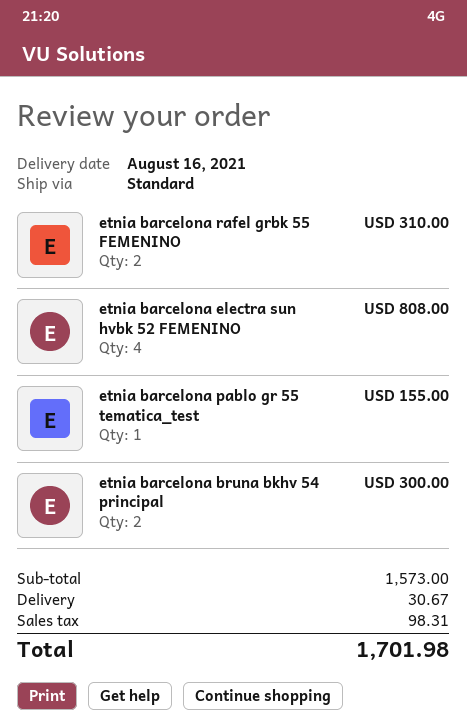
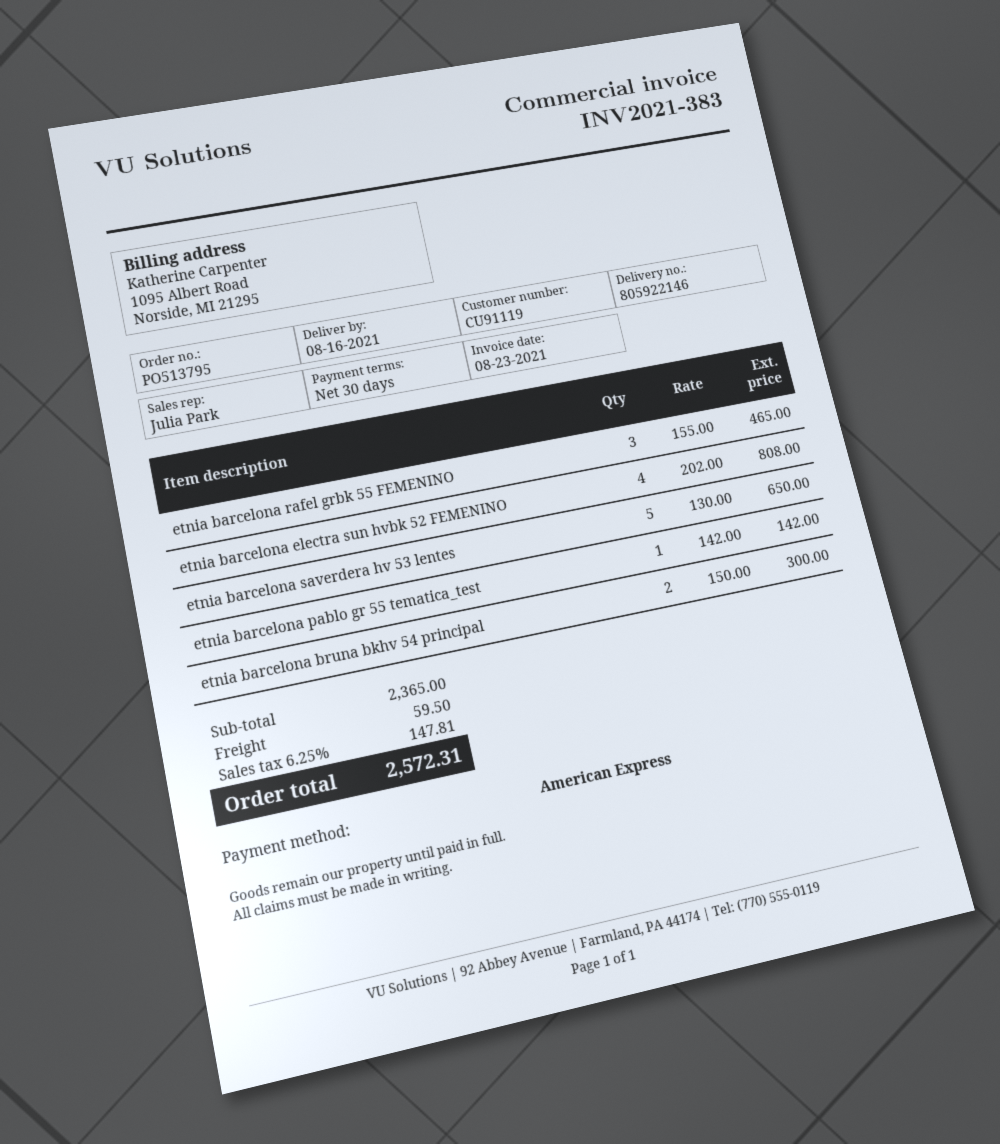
etnia barcelona rafel grbk 55 FEMENINO: 2 for 310.00 -> 3 for 465.00
etnia barcelona pablo gr 55 tematica_test: 1 for 155.00 -> 1 for 142.00
etnia barcelona saverdera hv 53 lentes: none -> 5 for 650.00
subtotal: 1573.00 -> 2365.00
shipping: 30.67 -> 59.50
tax: 98.31 -> 147.81
total: 1701.98 -> 2572.31

